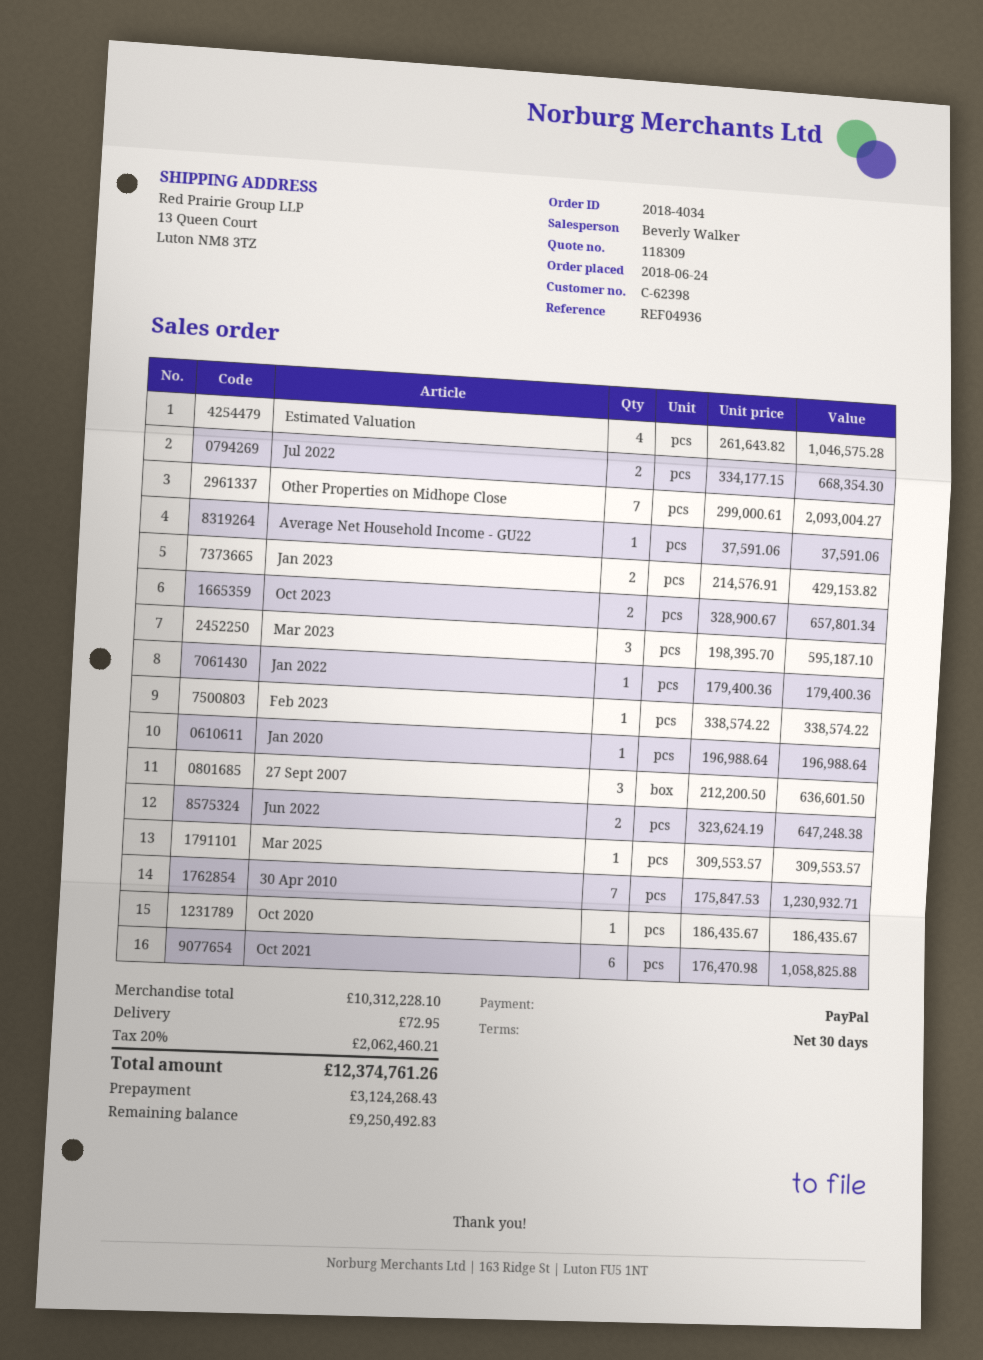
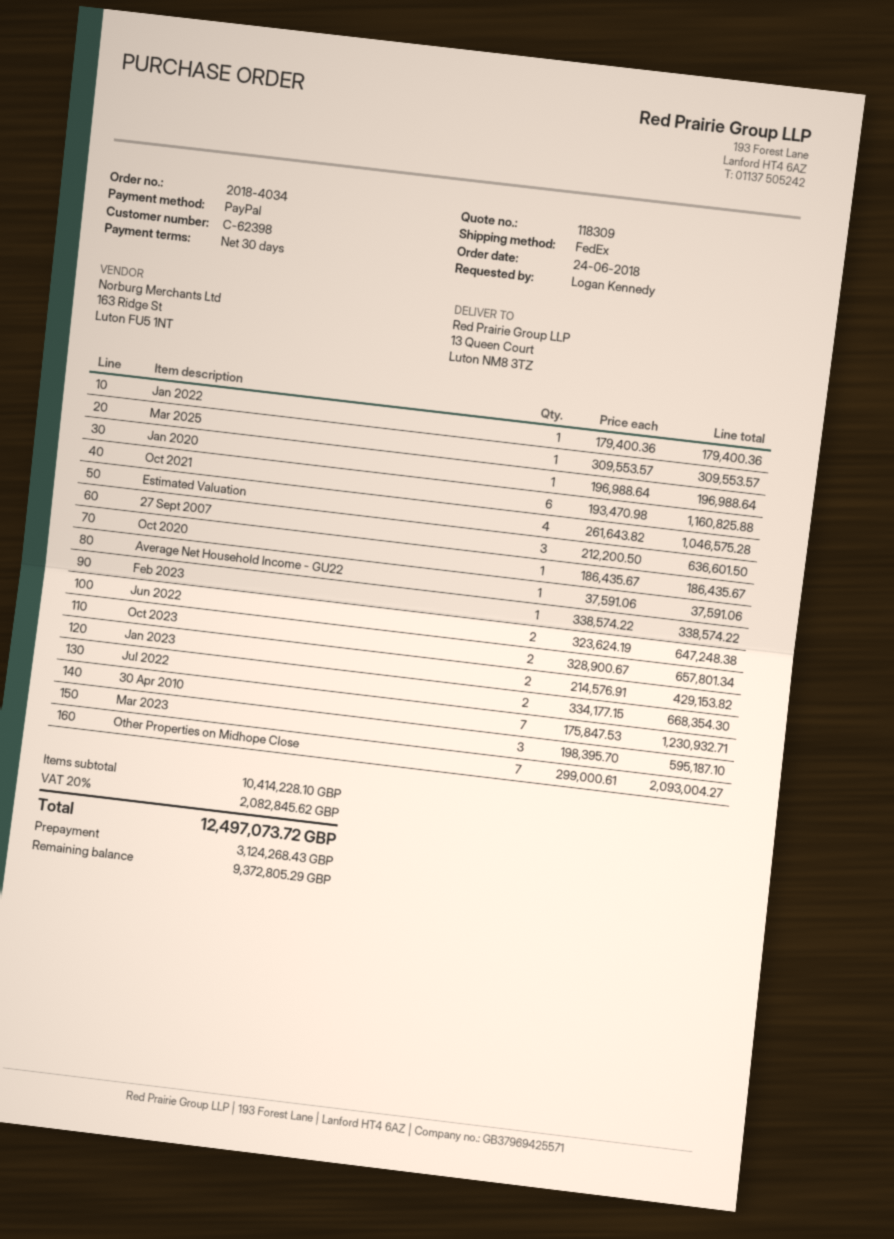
Oct 2021: 6 x 176470.98 = 1058825.88 -> 6 x 193470.98 = 1160825.88
subtotal: 10312228.10 -> 10414228.10
shipping: 72.95 -> none
tax: 20% = 2062460.21 -> 20% = 2082845.62
total: 12374761.26 -> 12497073.72
balance: 9250492.83 -> 9372805.29

